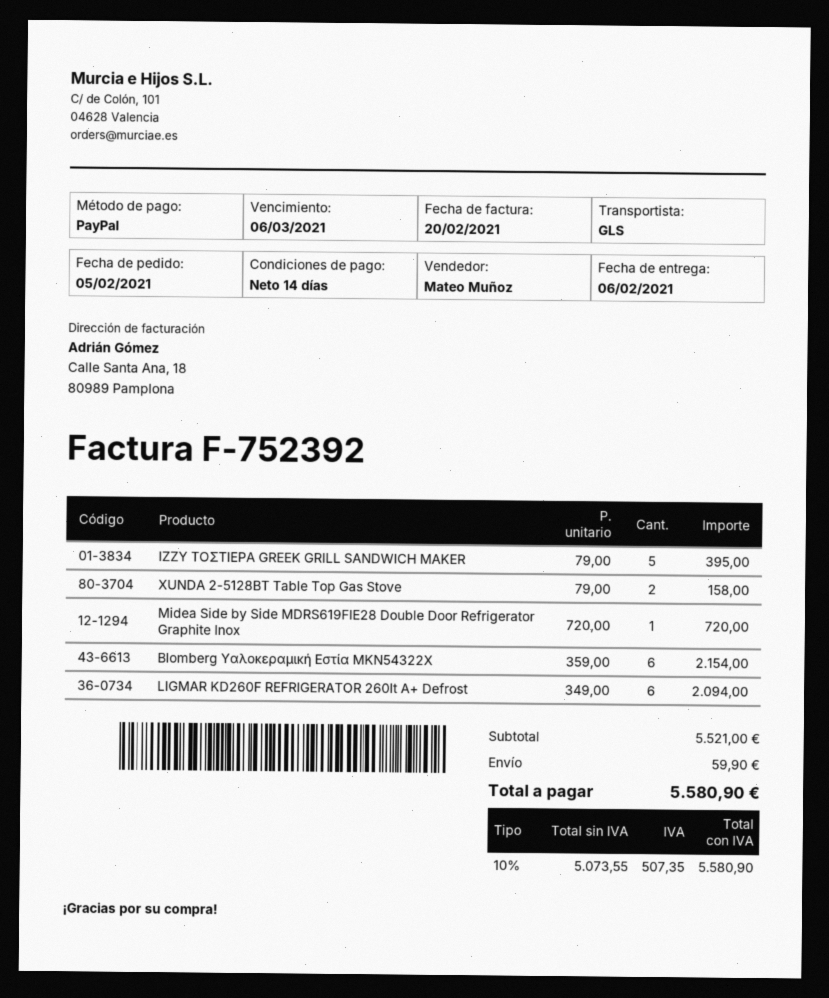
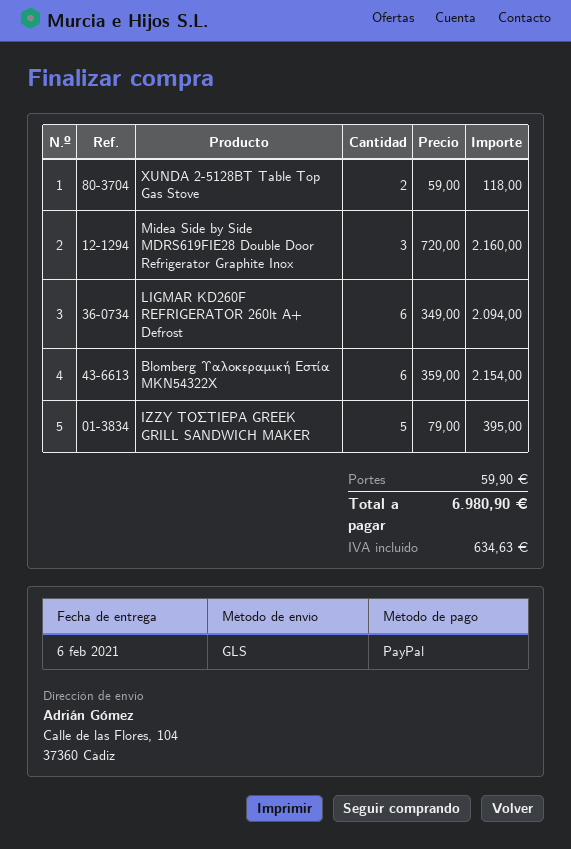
XUNDA 2-5128BT Table Top Gas Stove: 2 x 79.00 = 158.00 -> 2 x 59.00 = 118.00
Midea Side by Side MDRS619FIE28 Double Door Refrigerator Graphite Inox: 1 x 720.00 = 720.00 -> 3 x 720.00 = 2160.00
tax: 507.35 -> 634.63
total: 5580.90 -> 6980.90

